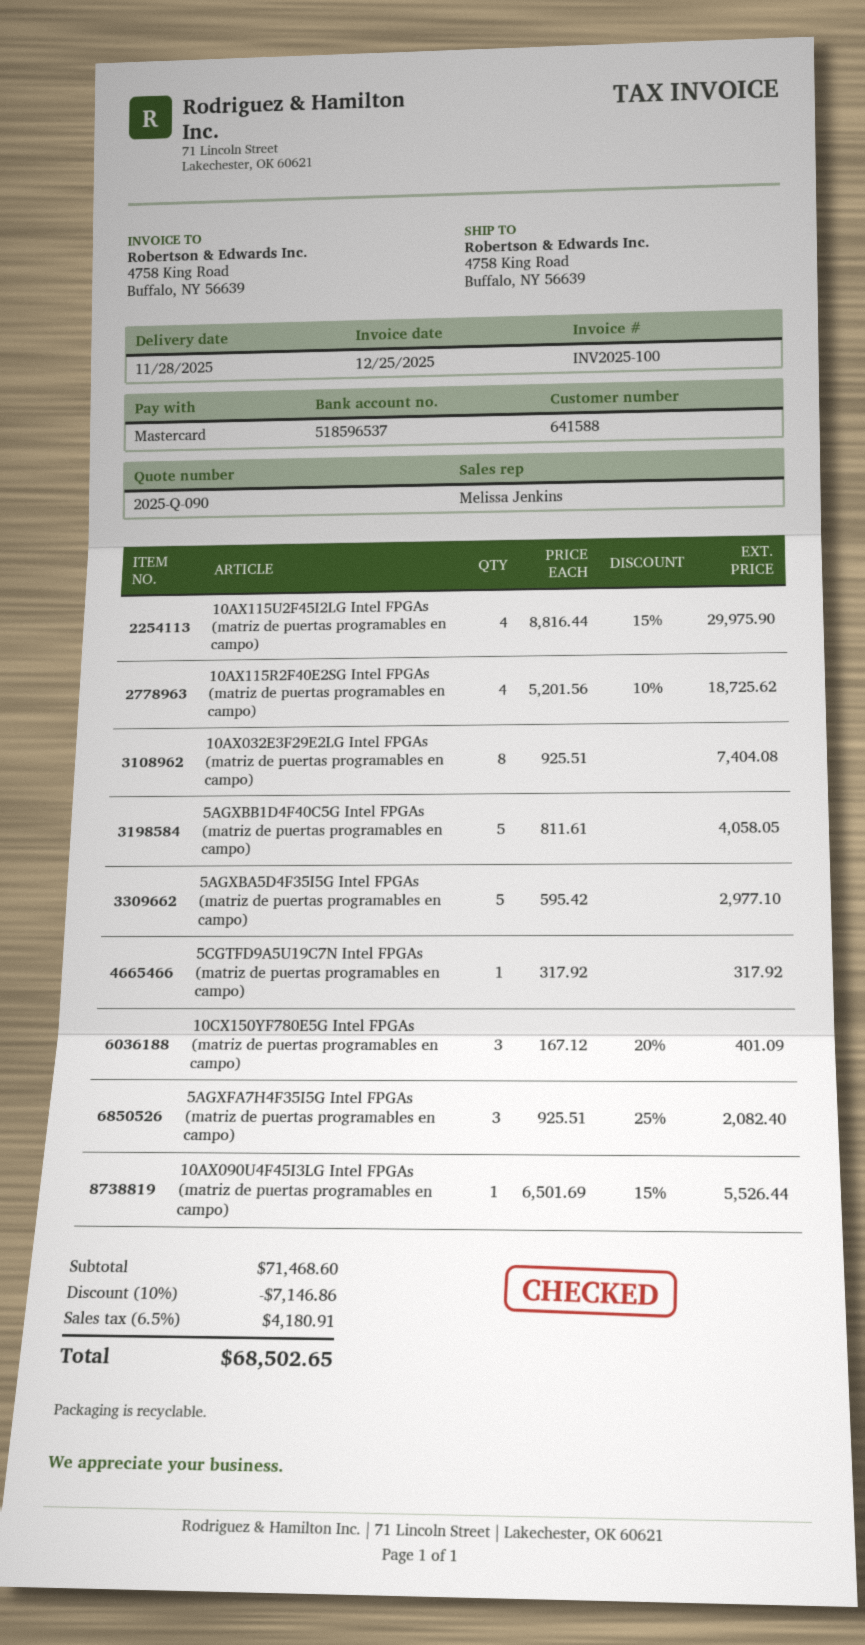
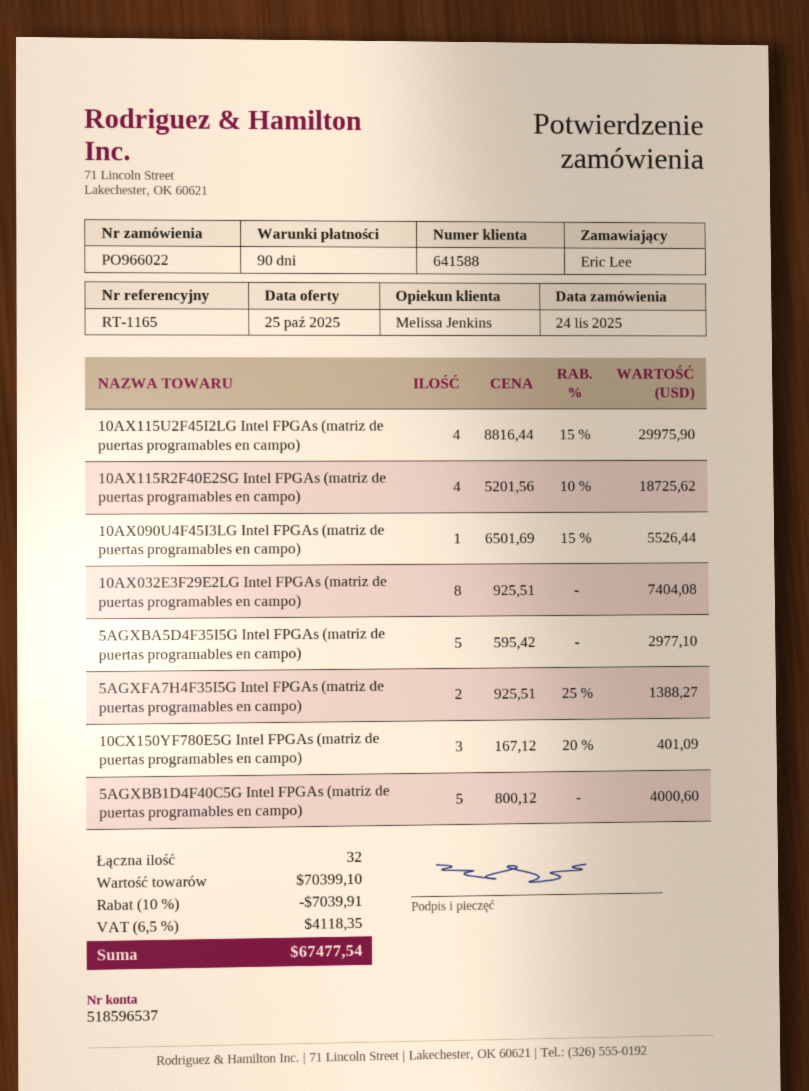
5AGXBB1D4F40C5G Intel FPGAs (matriz de puertas programables en campo): 5 x 811.61 = 4058.05 -> 5 x 800.12 = 4000.60
5CGTFD9A5U19C7N Intel FPGAs (matriz de puertas programables en campo): 1 x 317.92 = 317.92 -> none
5AGXFA7H4F35I5G Intel FPGAs (matriz de puertas programables en campo): 3 x 925.51 - 25% = 2082.40 -> 2 x 925.51 - 25% = 1388.27
subtotal: 71468.60 -> 70399.10
discount: 10% = 7146.86 -> 10% = 7039.91
tax: 6.5% = 4180.91 -> 6.5% = 4118.35
total: 68502.65 -> 67477.54

